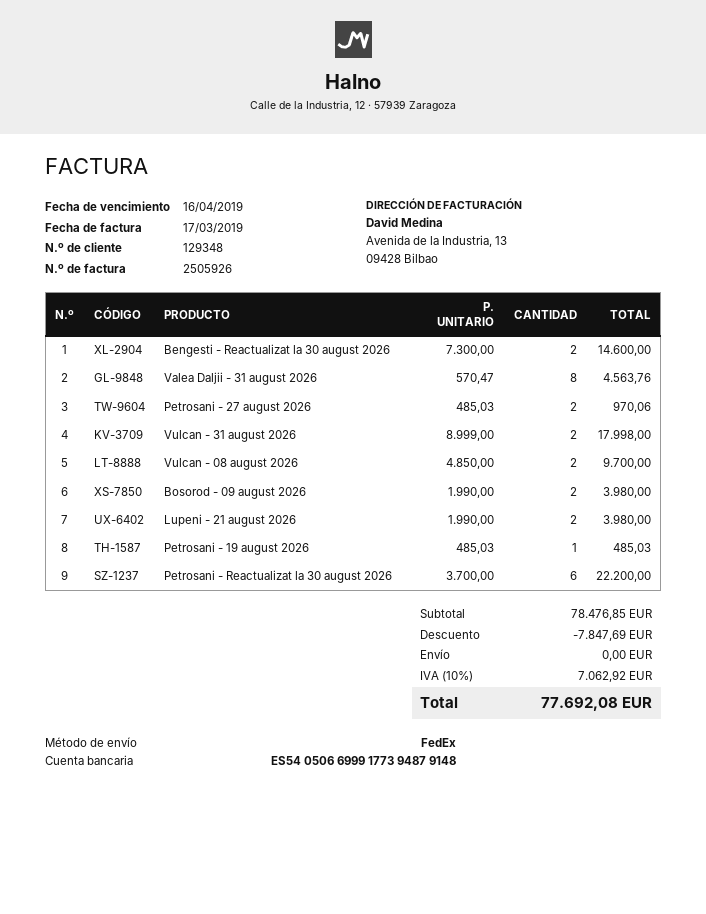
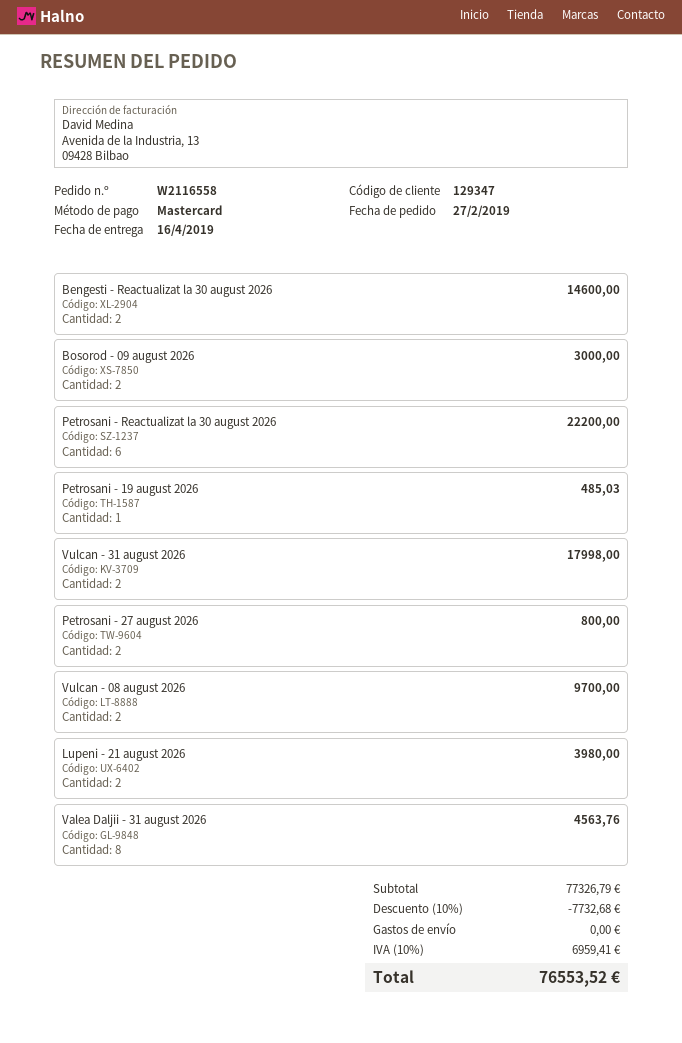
customer number: 129348 -> 129347
Petrosani - 27 august 2026: 2 for 970.06 -> 2 for 800.00
Bosorod - 09 august 2026: 2 for 3980.00 -> 2 for 3000.00
subtotal: 78476.85 -> 77326.79
discount: 7847.69 -> 7732.68
tax: 10% = 7062.92 -> 10% = 6959.41
total: 77692.08 -> 76553.52

